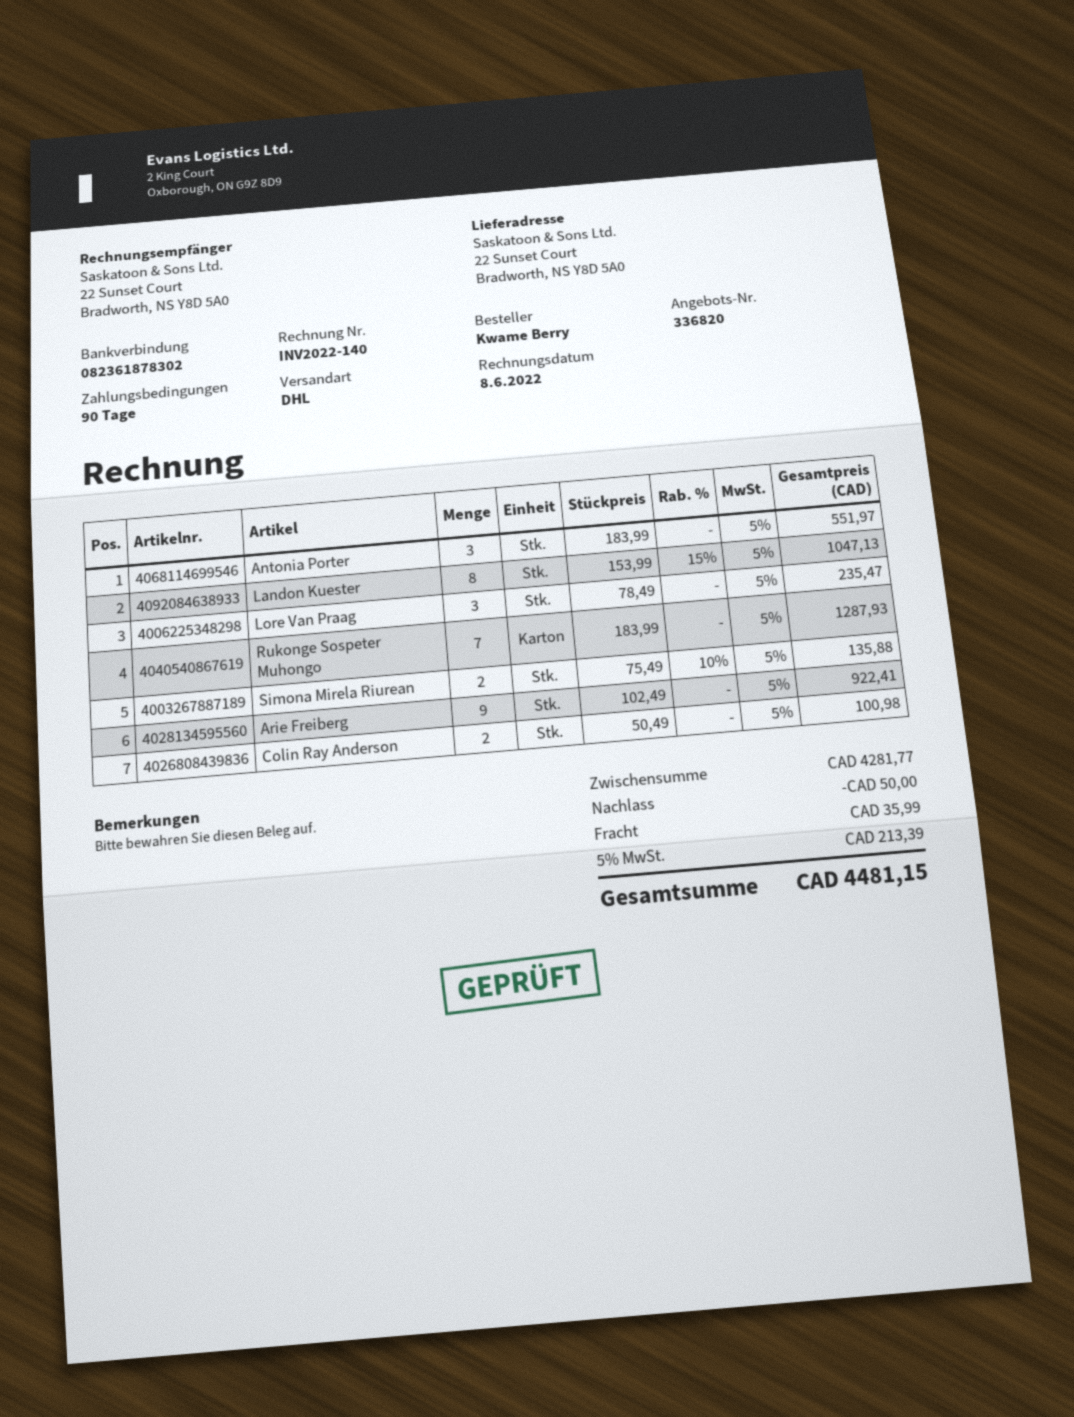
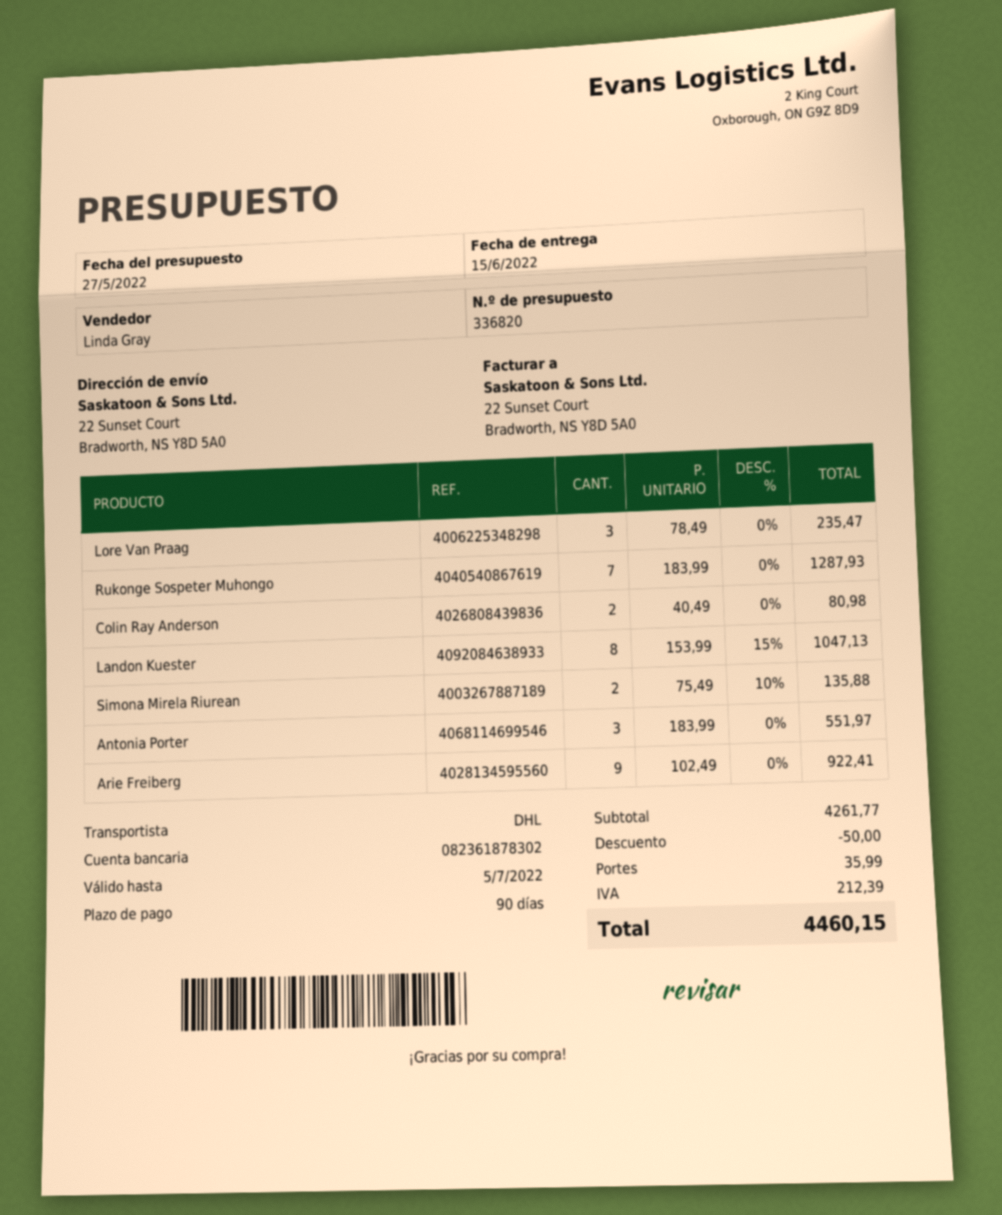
Colin Ray Anderson: 2 x 50.49 = 100.98 -> 2 x 40.49 = 80.98
subtotal: 4281.77 -> 4261.77
tax: 213.39 -> 212.39
total: 4481.15 -> 4460.15

